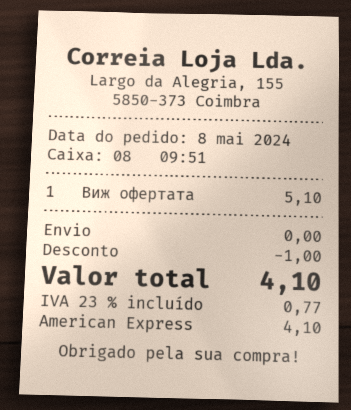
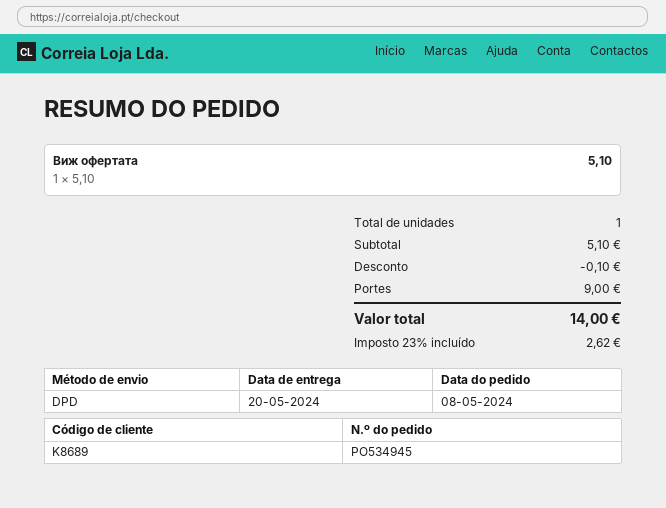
discount: 1.00 -> 0.10
shipping: 0.00 -> 9.00
tax: 23% = 0.77 -> 23% = 2.62
total: 4.10 -> 14.00

